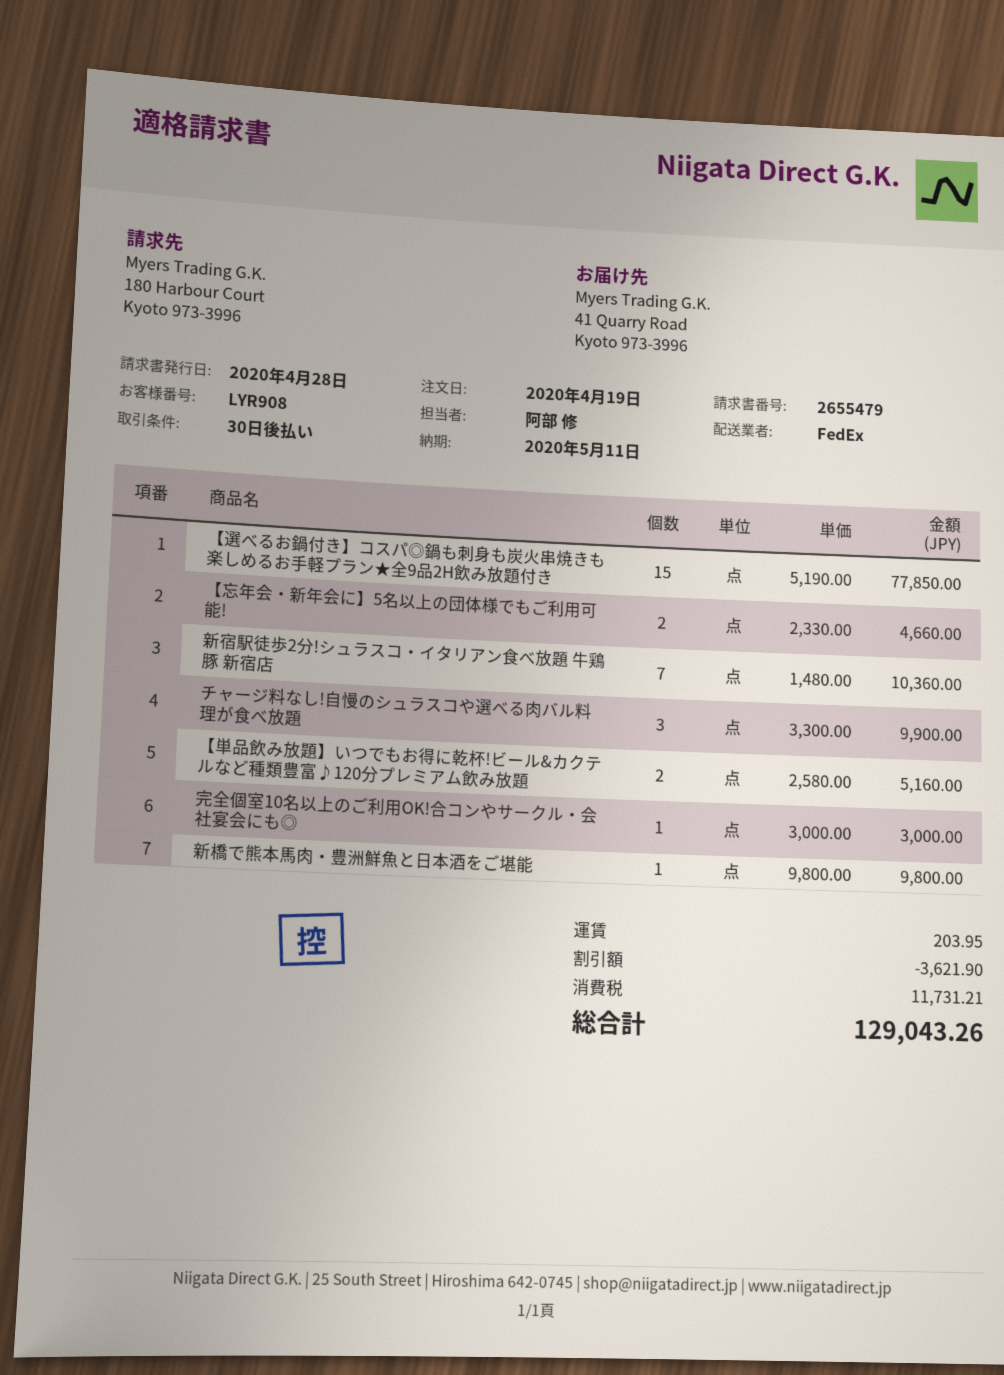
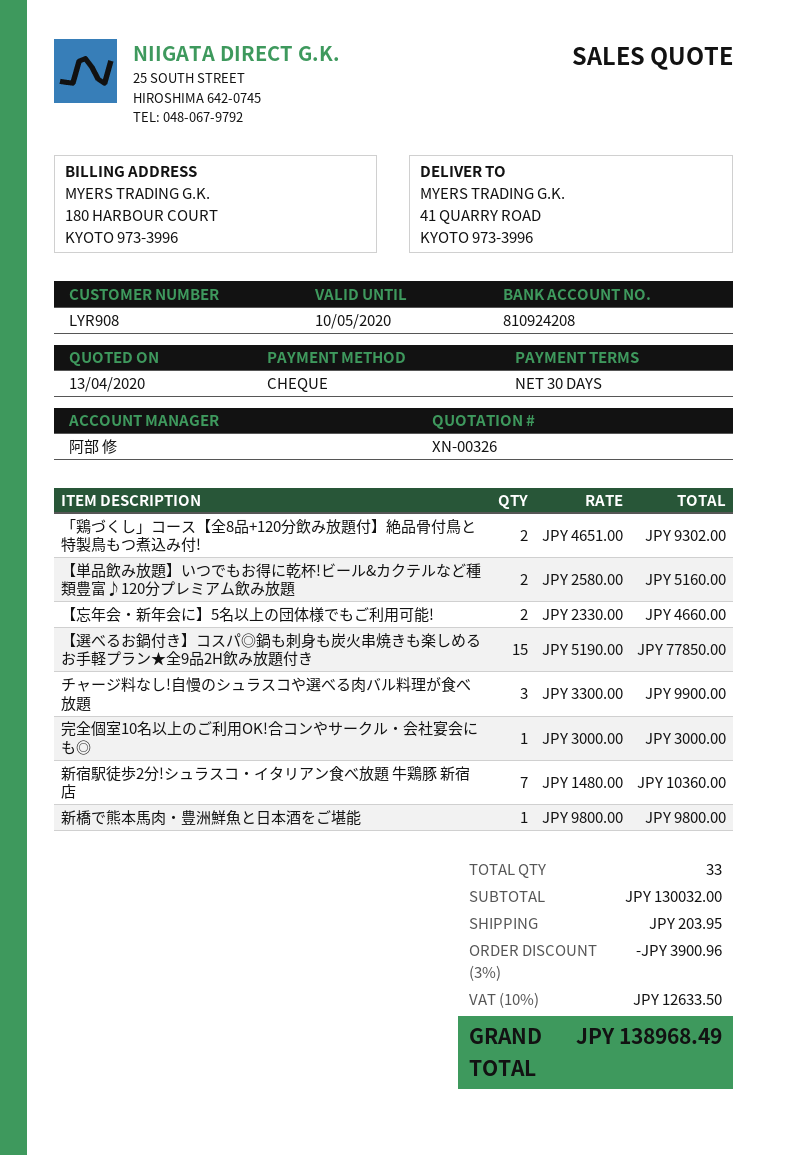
「鶏づくし」コース【全8品+120分飲み放題付】絶品骨付鳥と特製鳥もつ煮込み付!: none -> 2 x 4651.00 = 9302.00
discount: 3621.90 -> 3900.96
tax: 11731.21 -> 12633.50
total: 129043.26 -> 138968.49

